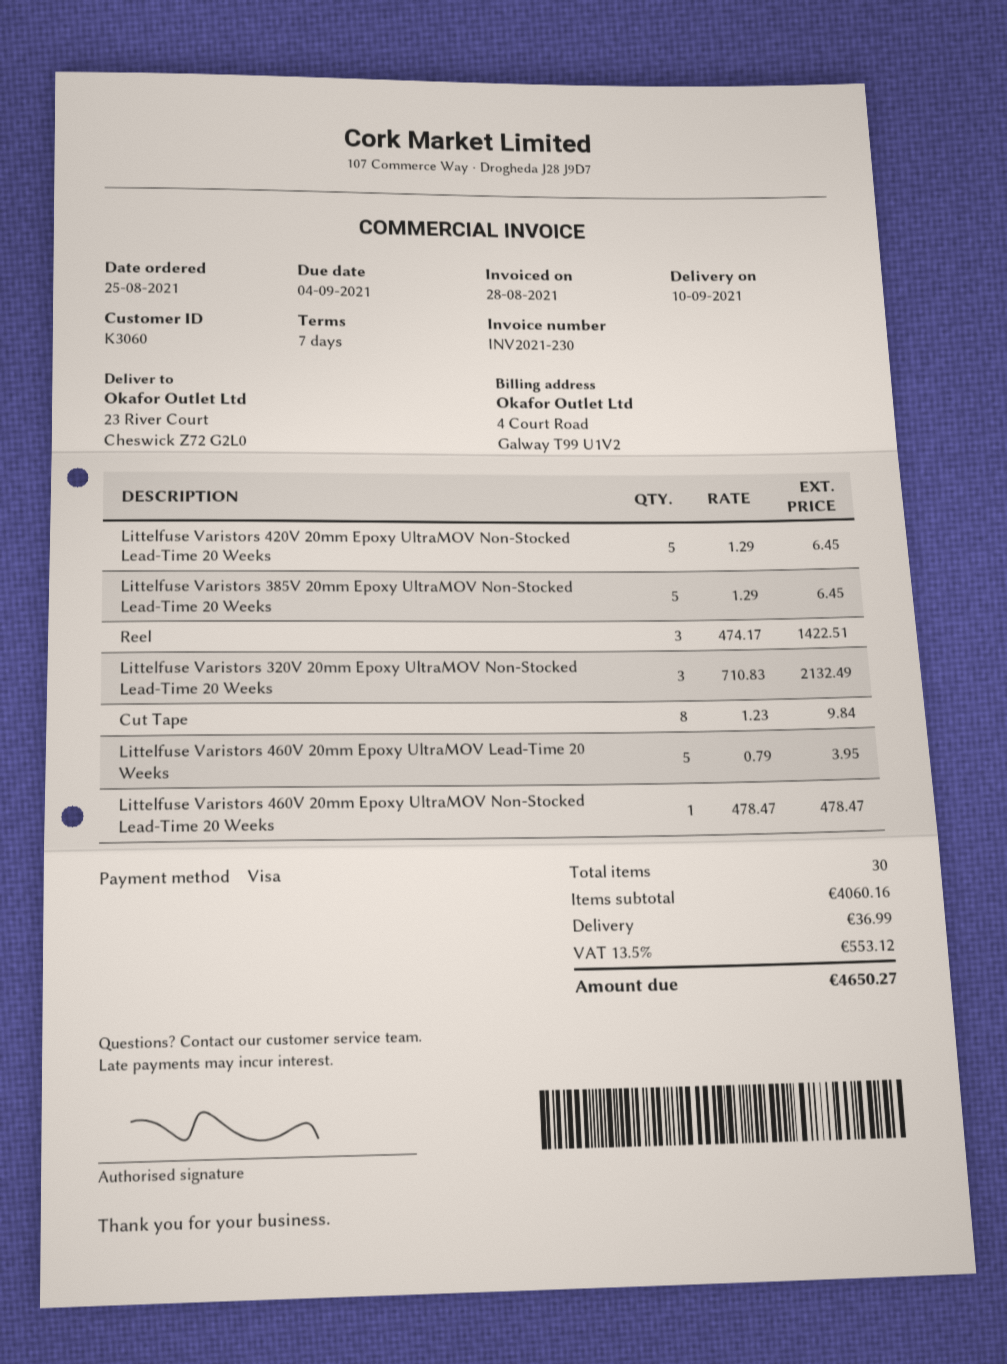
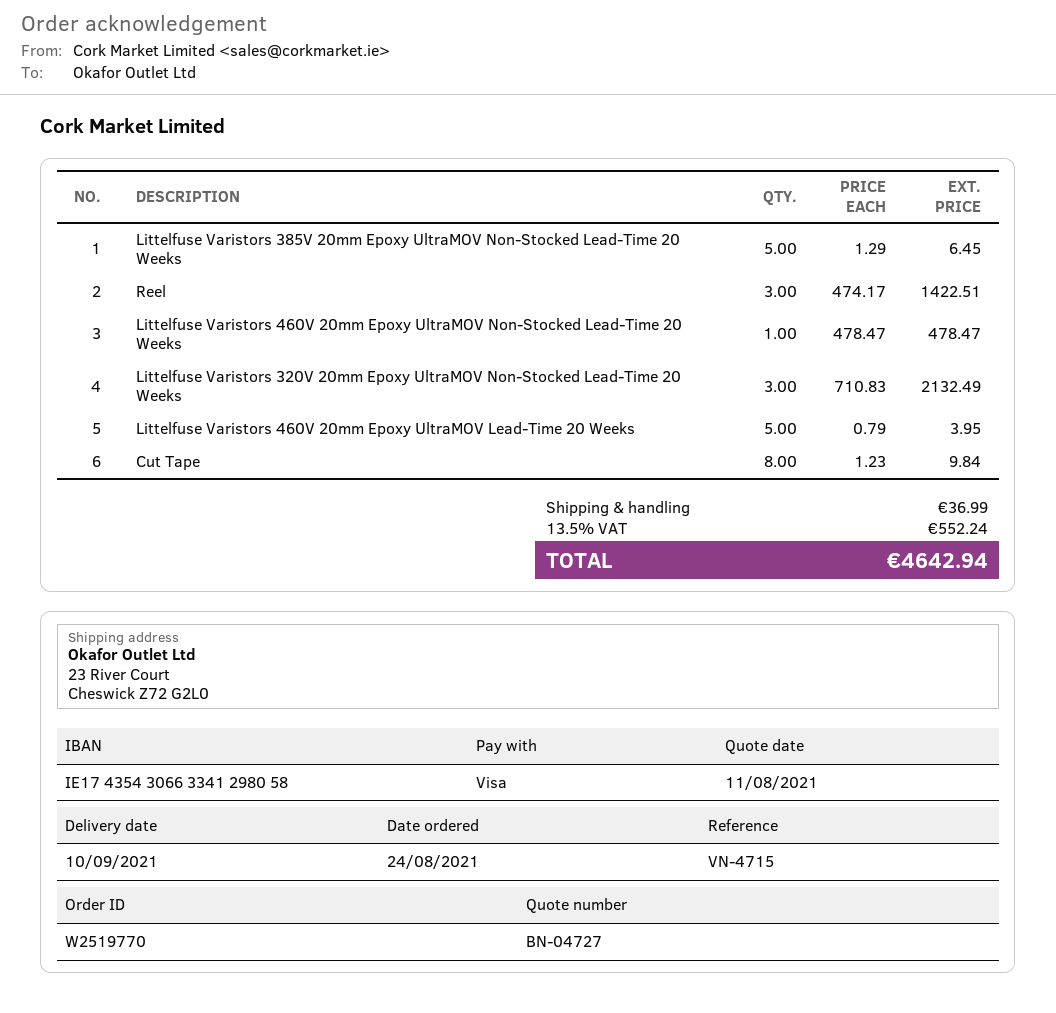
order date: 2021-08-25 -> 2021-08-24
Littelfuse Varistors 420V 20mm Epoxy UltraMOV Non-Stocked Lead-Time 20 Weeks: 5 x 1.29 = 6.45 -> none
tax: 13.5% = 553.12 -> 13.5% = 552.24
total: 4650.27 -> 4642.94

